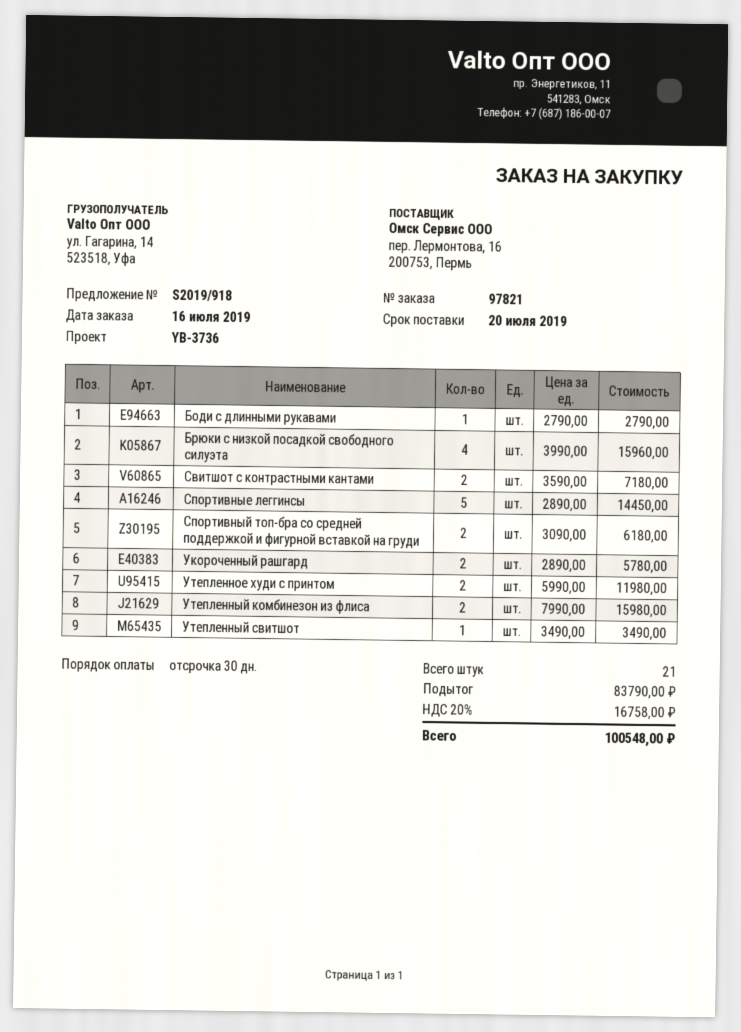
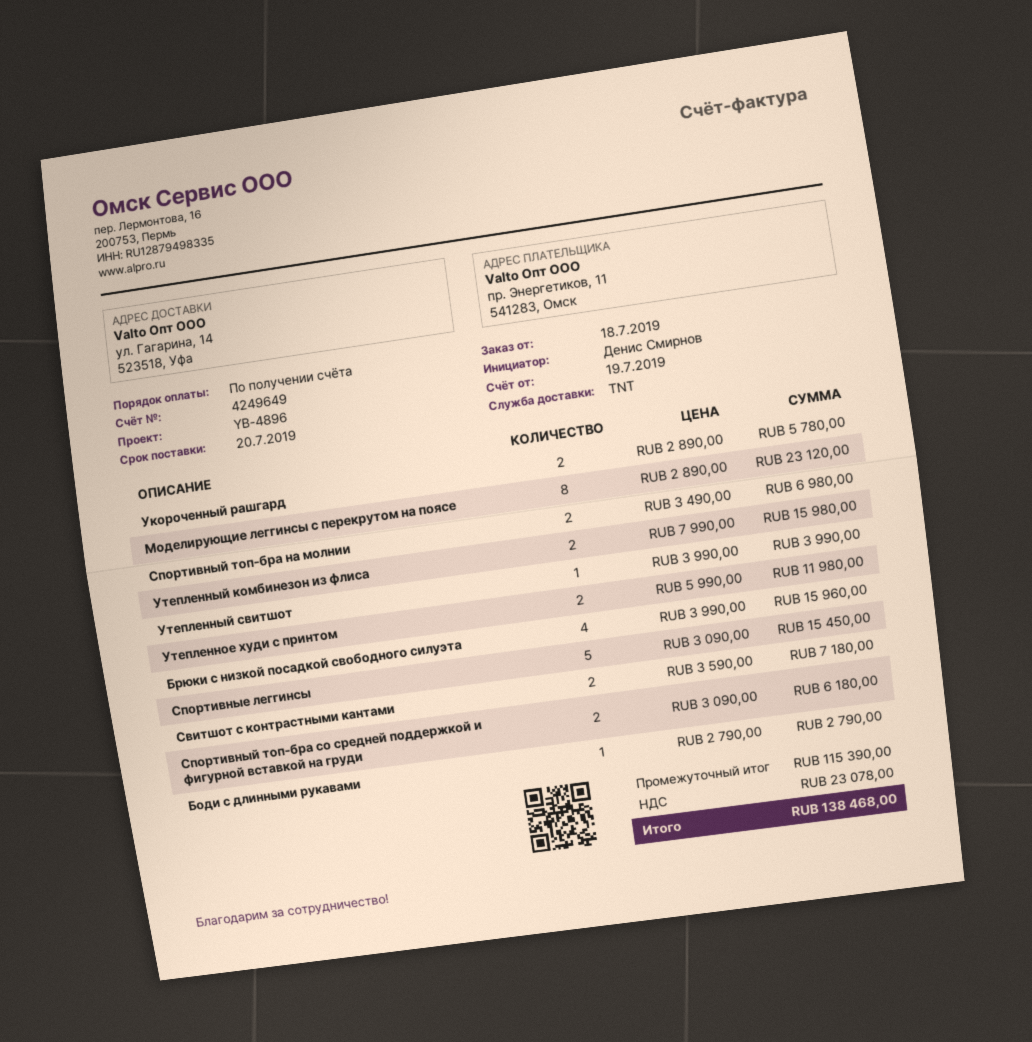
order date: 2019-07-16 -> 2019-07-18
payment terms: 30 days -> on receipt
reference: YB-3736 -> YB-4896
Спортивные леггинсы: 5 x 2890.00 = 14450.00 -> 5 x 3090.00 = 15450.00
Утепленный свитшот: 1 x 3490.00 = 3490.00 -> 1 x 3990.00 = 3990.00
Моделирующие леггинсы с перекрутом на поясе: none -> 8 x 2890.00 = 23120.00
Спортивный топ-бра на молнии: none -> 2 x 3490.00 = 6980.00
subtotal: 83790.00 -> 115390.00
tax: 16758.00 -> 23078.00
total: 100548.00 -> 138468.00

